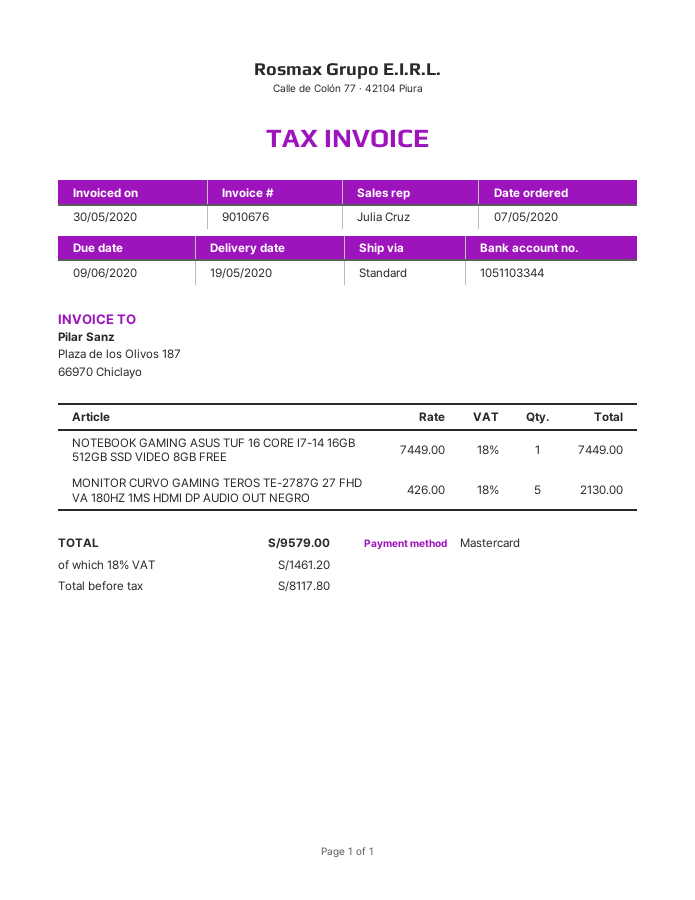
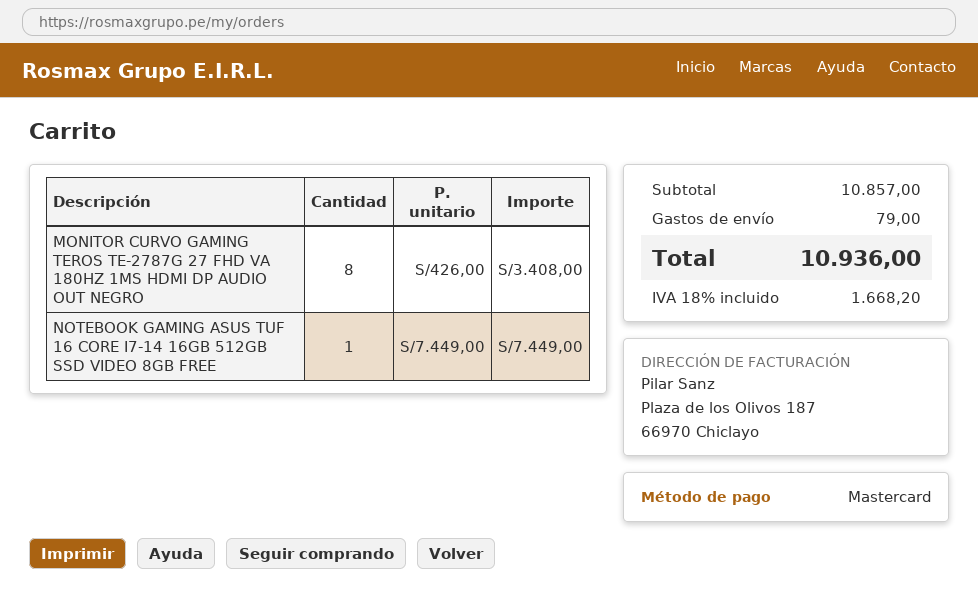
MONITOR CURVO GAMING TEROS TE-2787G 27 FHD VA 180HZ 1MS HDMI DP AUDIO OUT NEGRO: 5 x 426.00 = 2130.00 -> 8 x 426.00 = 3408.00
shipping: none -> 79.00
tax: 18% = 1461.20 -> 18% = 1668.20
total: 9579.00 -> 10936.00

